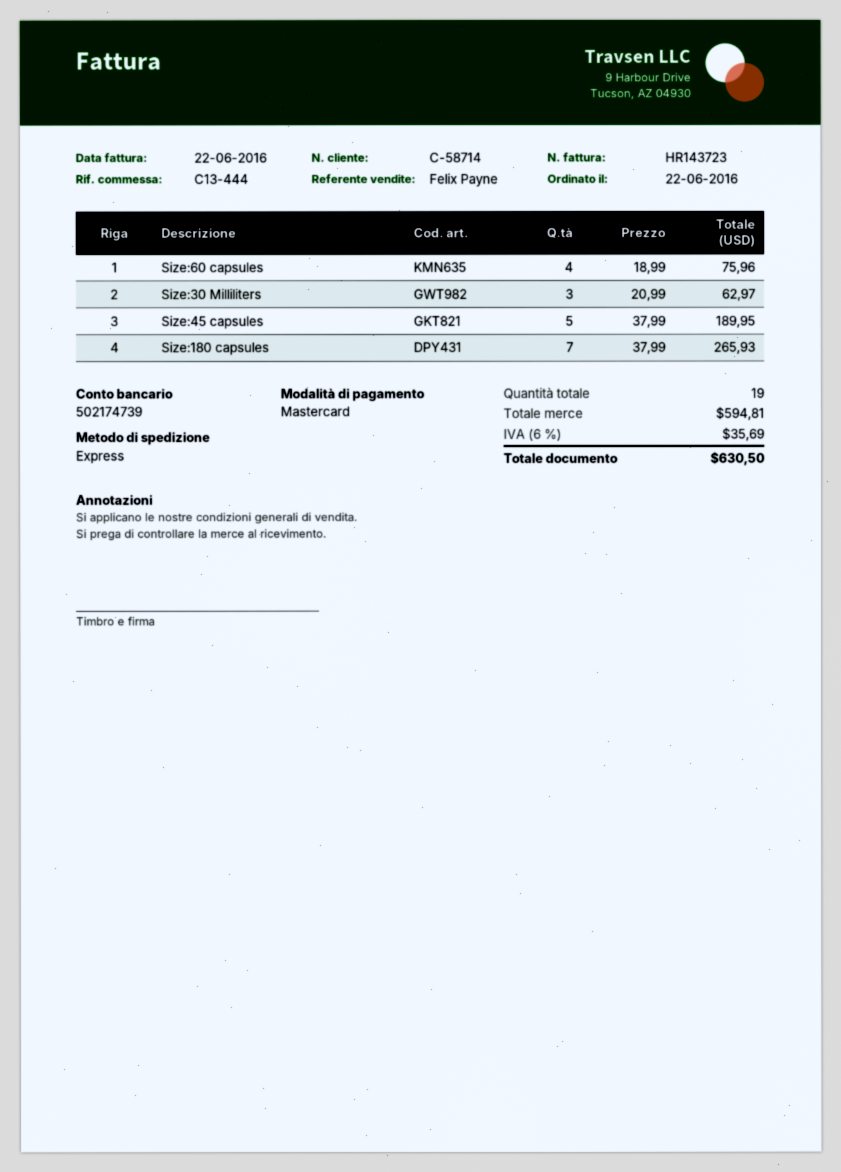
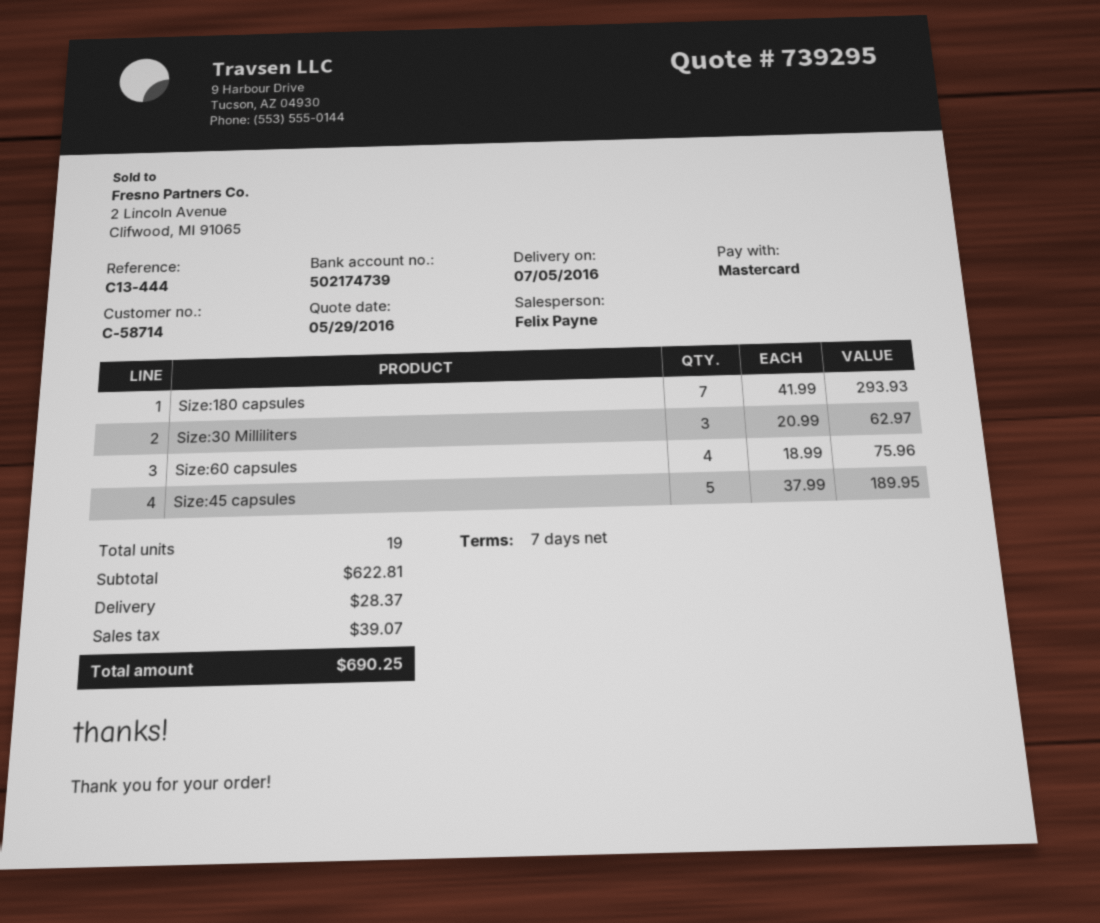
Size:180 capsules: 7 x 37.99 = 265.93 -> 7 x 41.99 = 293.93
subtotal: 594.81 -> 622.81
shipping: none -> 28.37
tax: 35.69 -> 39.07
total: 630.50 -> 690.25

